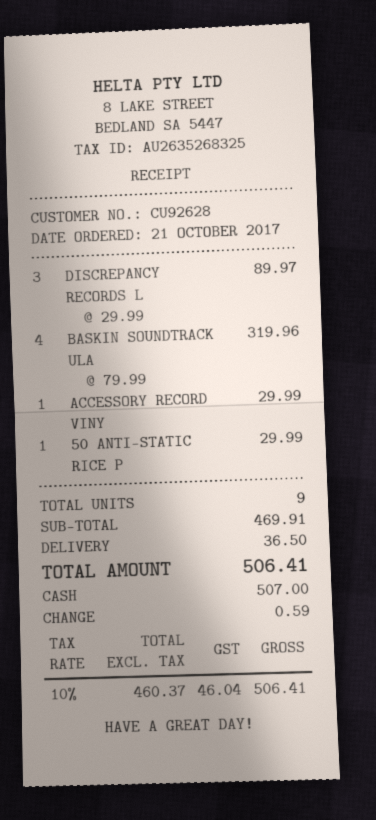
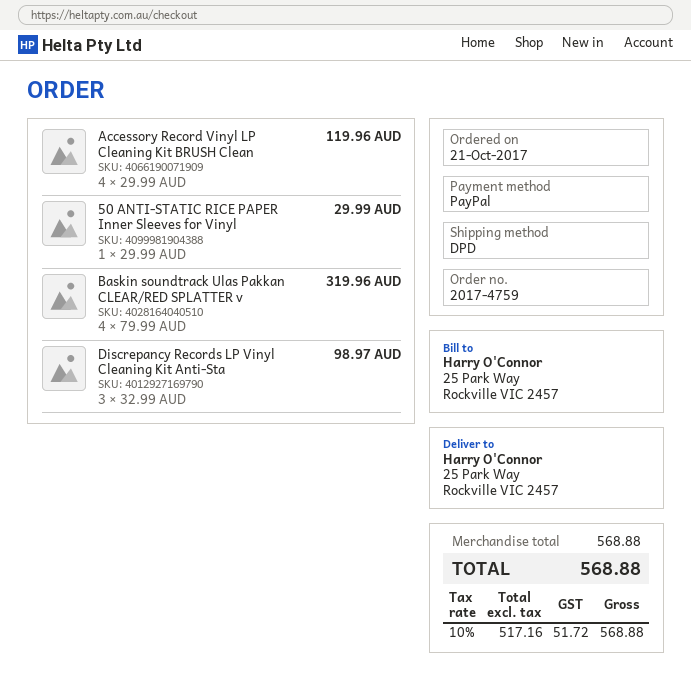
payment method: cash -> PayPal
DISCREPANCY RECORDS L: 3 x 29.99 = 89.97 -> 3 x 32.99 = 98.97
ACCESSORY RECORD VINY: 1 x 29.99 = 29.99 -> 4 x 29.99 = 119.96
subtotal: 469.91 -> 568.88
shipping: 36.50 -> none
net: 460.37 -> 517.16
tax: 10% = 46.04 -> 10% = 51.72
total: 506.41 -> 568.88

